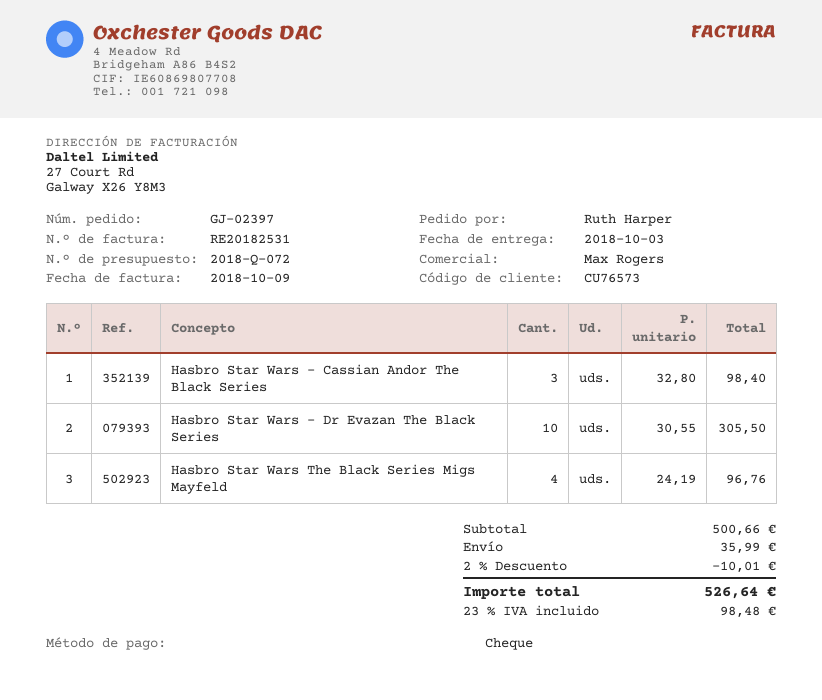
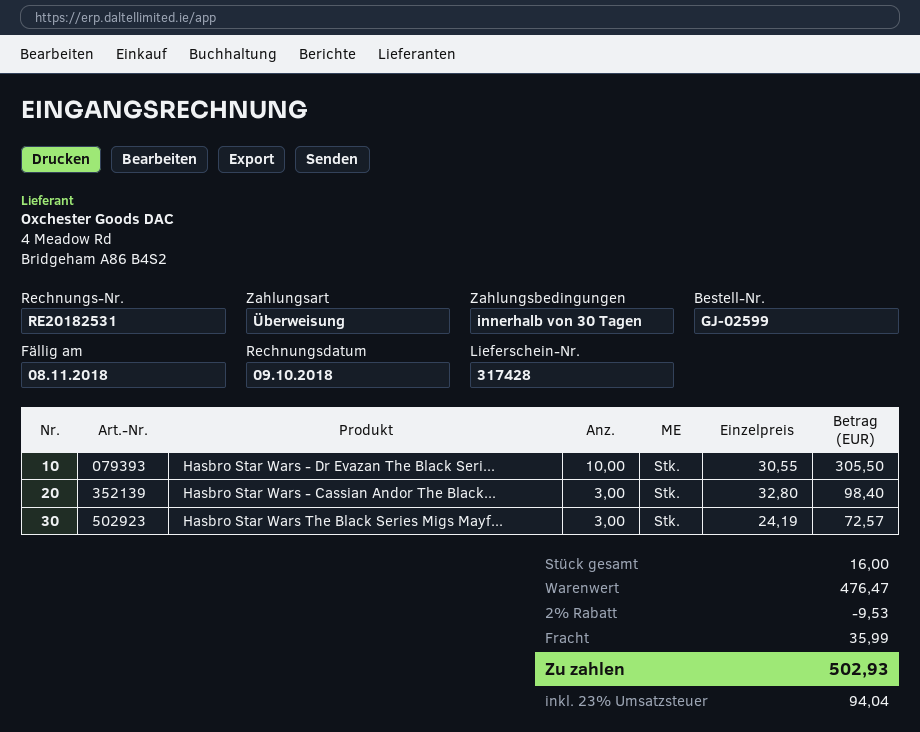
order number: GJ-02397 -> GJ-02599
payment method: cheque -> bank transfer
Hasbro Star Wars The Black Series Migs Mayfeld: 4 x 24.19 = 96.76 -> 3 x 24.19 = 72.57
subtotal: 500.66 -> 476.47
discount: 2% = 10.01 -> 2% = 9.53
tax: 23% = 98.48 -> 23% = 94.04
total: 526.64 -> 502.93

